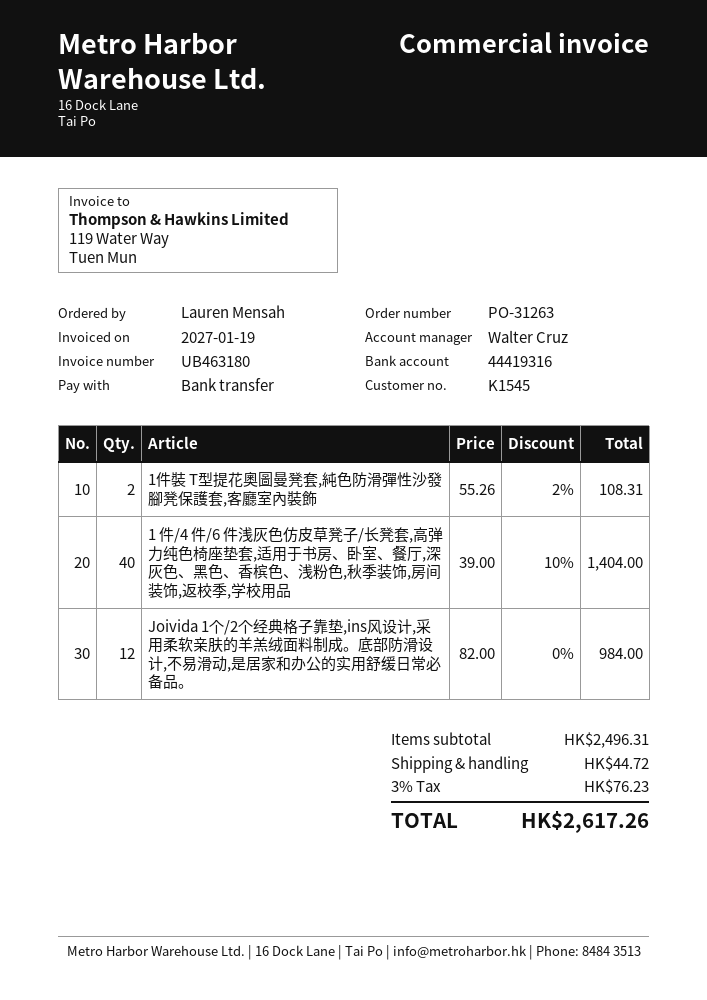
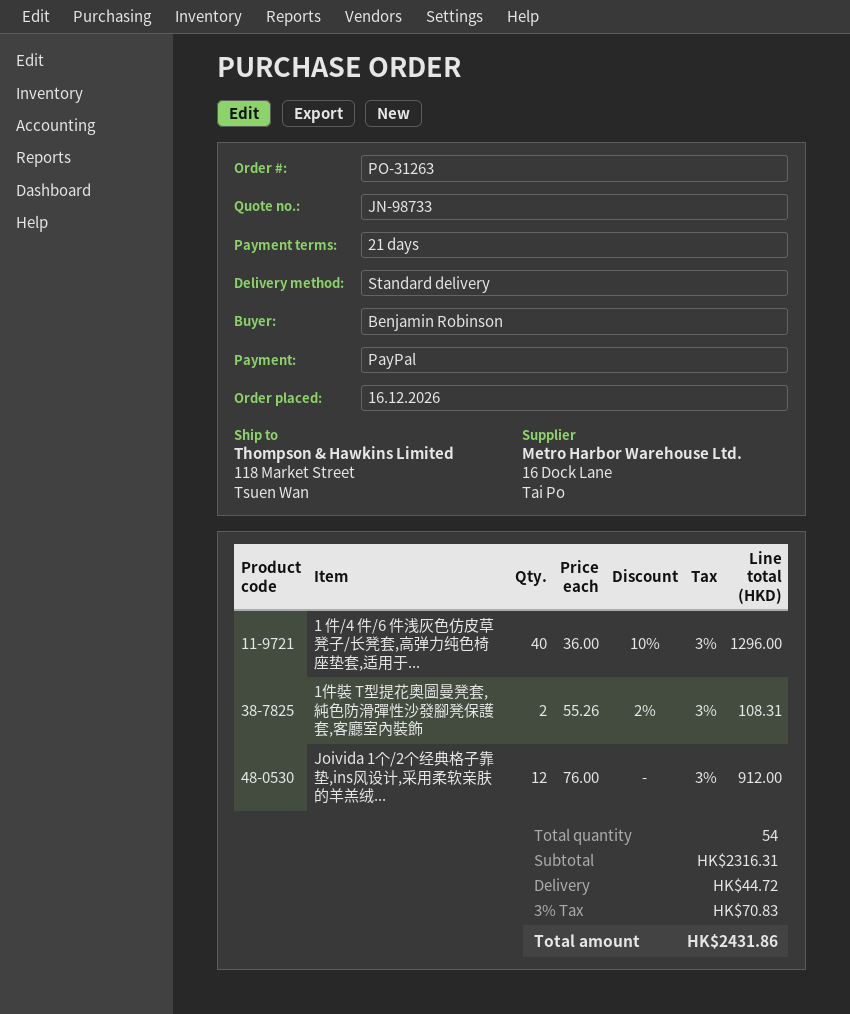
ordered by: Lauren Mensah -> Benjamin Robinson
payment method: bank transfer -> PayPal
1 件/4 件/6 件浅灰色仿皮草凳子/长凳套,高弹力纯色椅座垫套,适用于书房、卧室、餐厅,深灰色、黑色、香槟色、浅粉色,秋季装饰,房间装饰,返校季,学校用品: 40 x 39.00 - 10% = 1404.00 -> 40 x 36.00 - 10% = 1296.00
Joivida 1个/2个经典格子靠垫,ins风设计,采用柔软亲肤的羊羔绒面料制成。底部防滑设计,不易滑动,是居家和办公的实用舒缓日常必备品。: 12 x 82.00 = 984.00 -> 12 x 76.00 = 912.00
subtotal: 2496.31 -> 2316.31
tax: 3% = 76.23 -> 3% = 70.83
total: 2617.26 -> 2431.86

